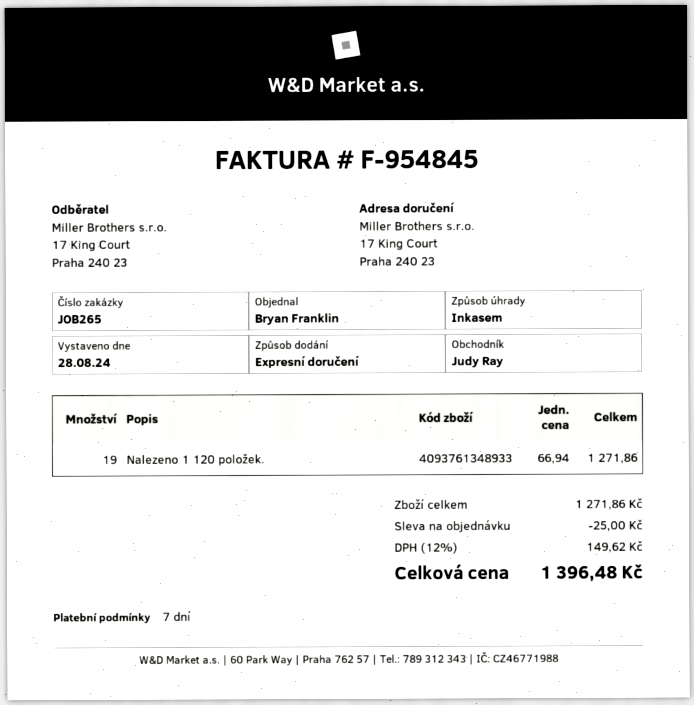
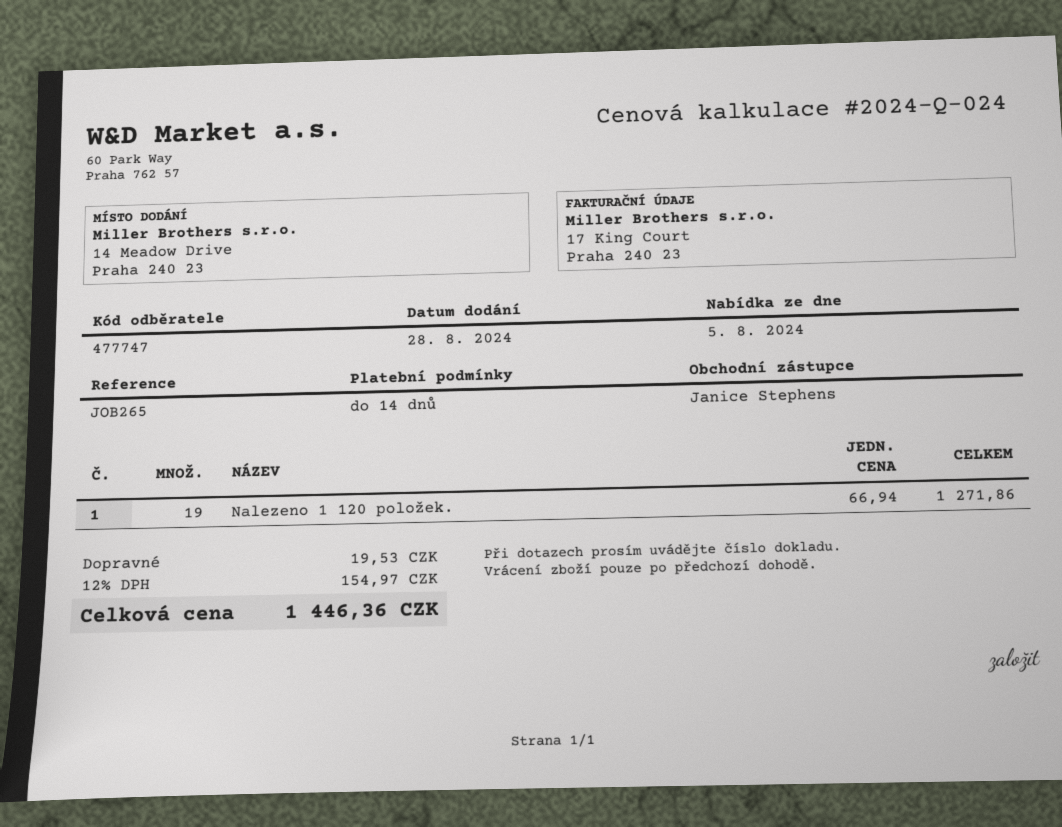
payment terms: 7 days -> 14 days
sales rep: Judy Ray -> Janice Stephens
ship to: 17 King Court, Praha 240 23 -> 14 Meadow Drive, Praha 240 23
discount: 25.00 -> none
shipping: none -> 19.53
tax: 12% = 149.62 -> 12% = 154.97
total: 1396.48 -> 1446.36

